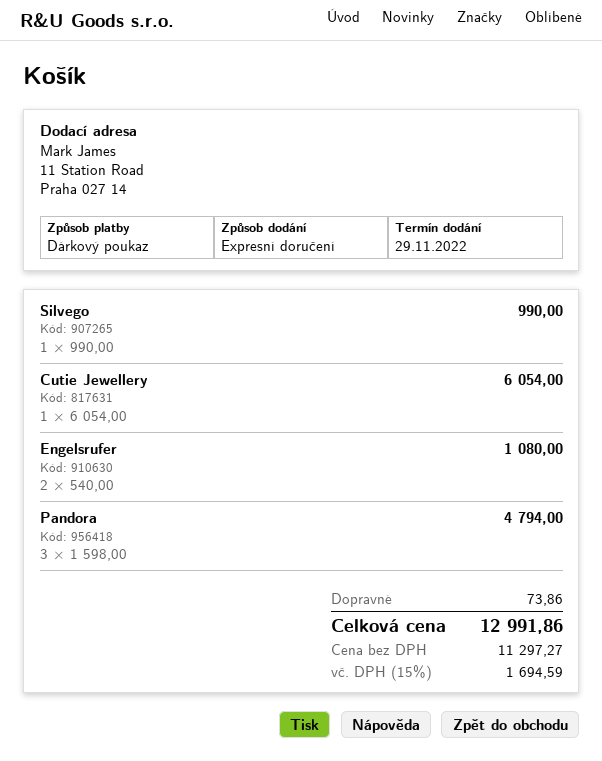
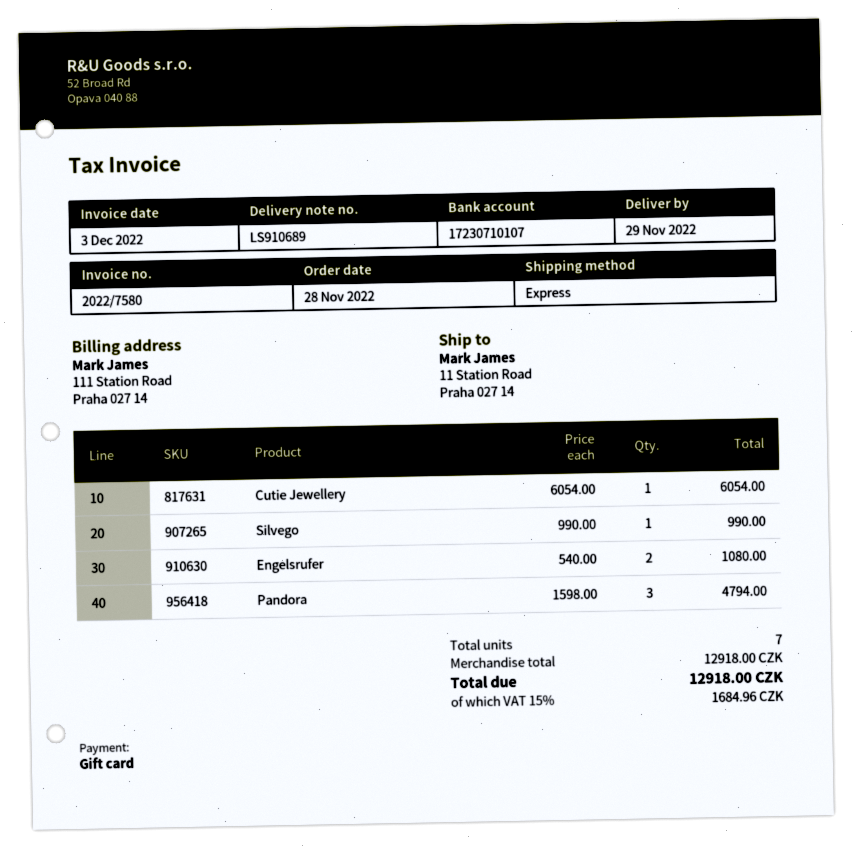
shipping: 73.86 -> none
tax: 15% = 1694.59 -> 15% = 1684.96
total: 12991.86 -> 12918.00

